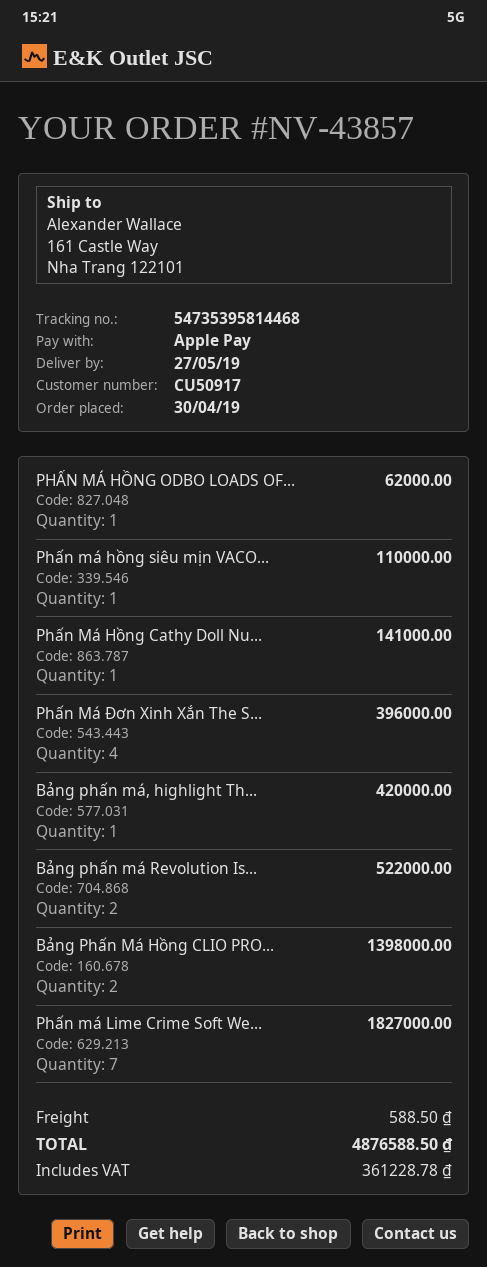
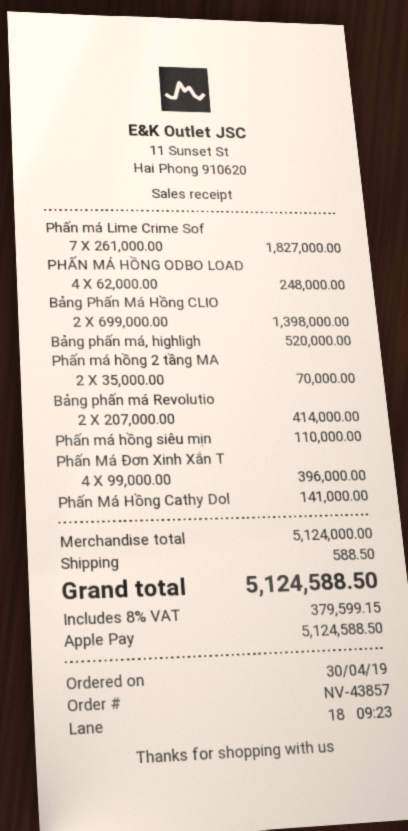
PHẤN MÁ HỒNG ODBO LOADS OF...: 1 for 62000.00 -> 4 for 248000.00
Bảng phấn má, highlight Th...: 1 for 420000.00 -> 1 for 520000.00
Bảng phấn má Revolution Is...: 2 for 522000.00 -> 2 for 414000.00
Phấn má hồng 2 tầng MA: none -> 2 for 70000.00
tax: 361228.78 -> 379599.15
total: 4876588.50 -> 5124588.50

